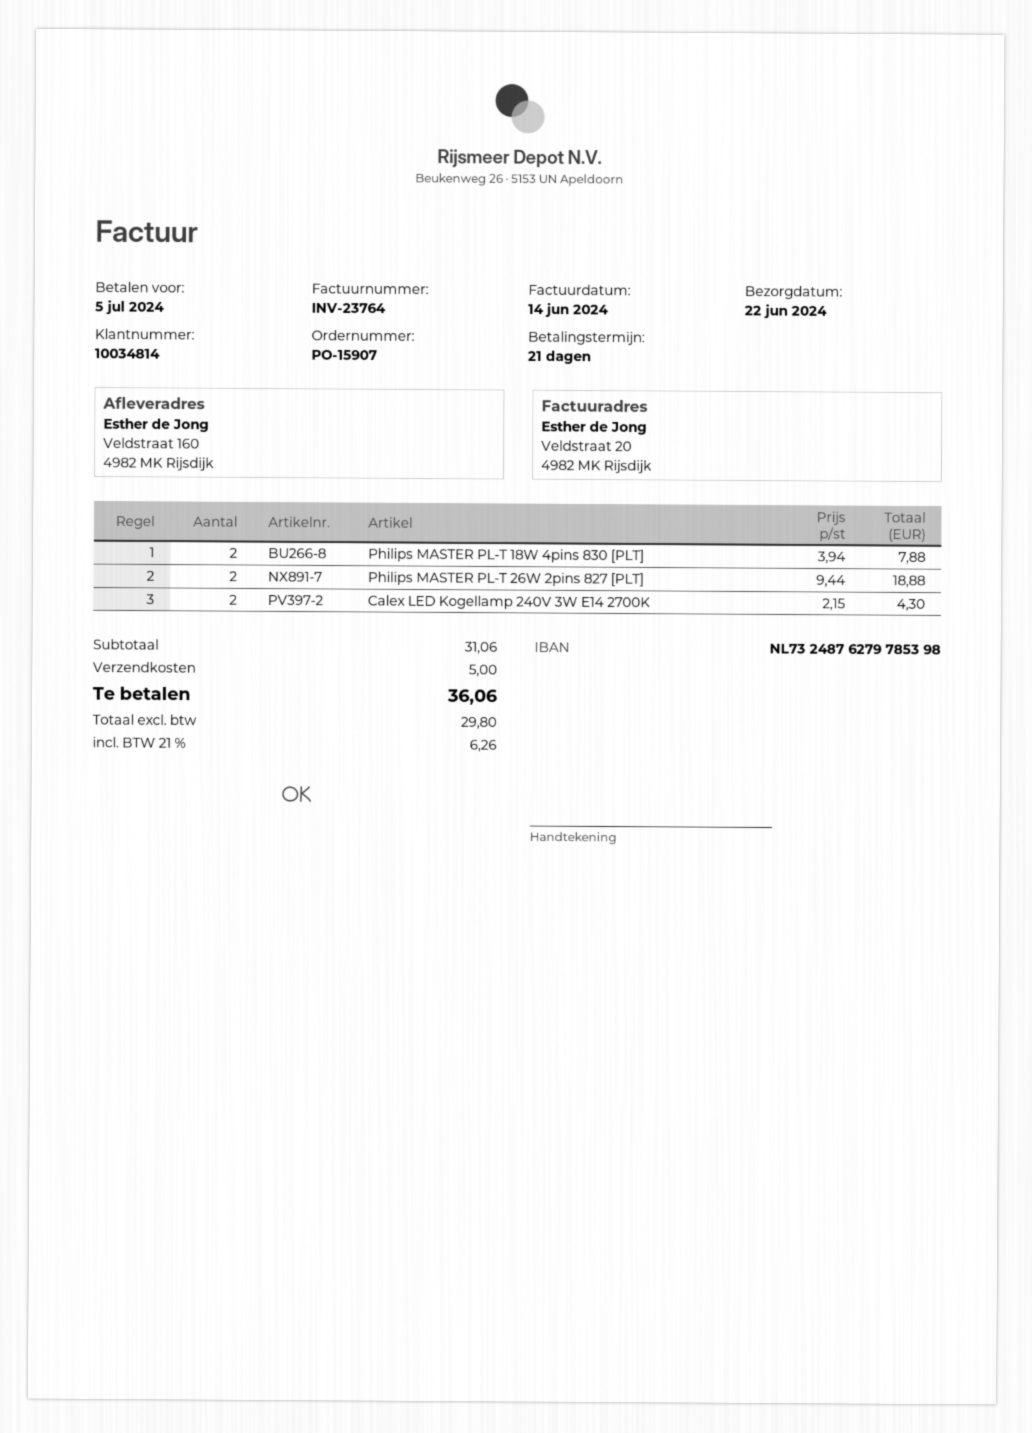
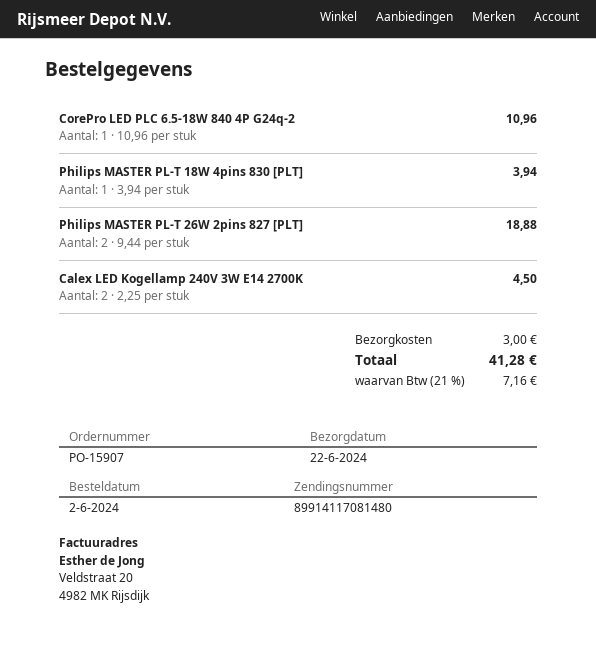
Philips MASTER PL-T 18W 4pins 830 [PLT]: 2 x 3.94 = 7.88 -> 1 x 3.94 = 3.94
Calex LED Kogellamp 240V 3W E14 2700K: 2 x 2.15 = 4.30 -> 2 x 2.25 = 4.50
CorePro LED PLC 6.5-18W 840 4P G24q-2: none -> 1 x 10.96 = 10.96
shipping: 5.00 -> 3.00
tax: 21% = 6.26 -> 21% = 7.16
total: 36.06 -> 41.28

